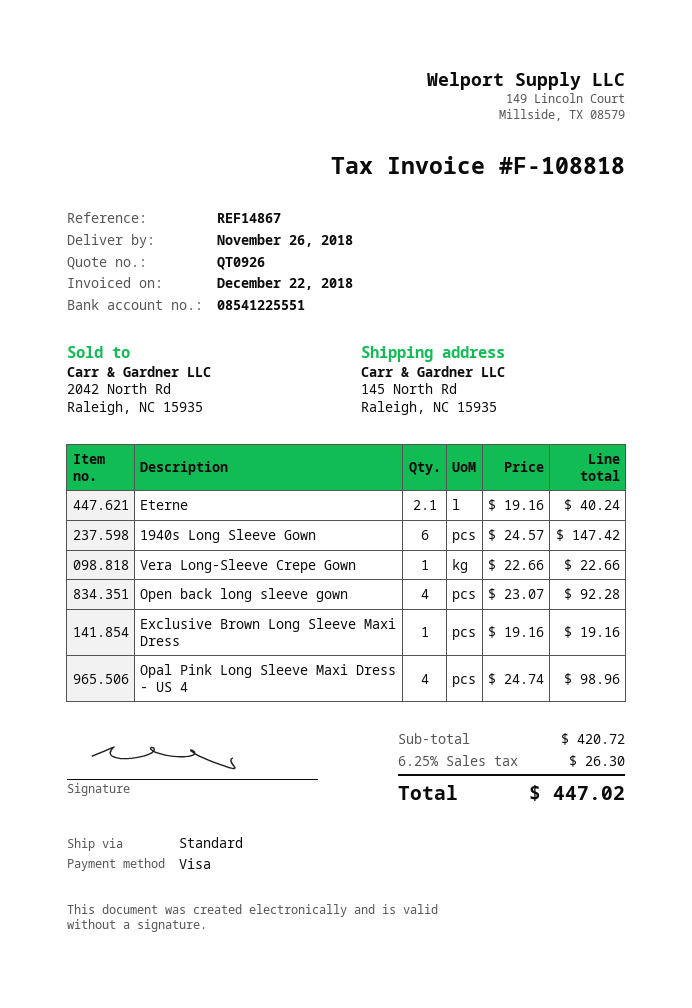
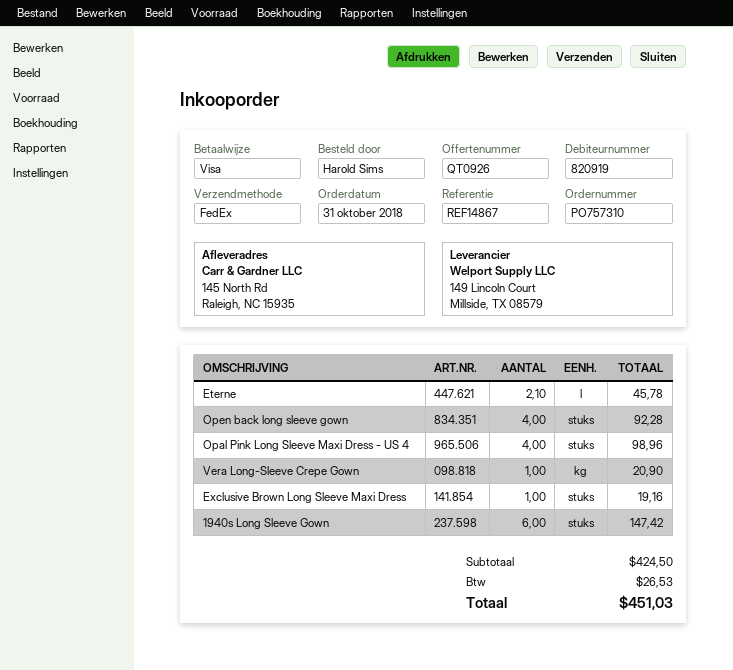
shipping method: standard -> FedEx
Eterne: 2.1 for 40.24 -> 2.1 for 45.78
Vera Long-Sleeve Crepe Gown: 1 for 22.66 -> 1 for 20.90
subtotal: 420.72 -> 424.50
tax: 26.30 -> 26.53
total: 447.02 -> 451.03

